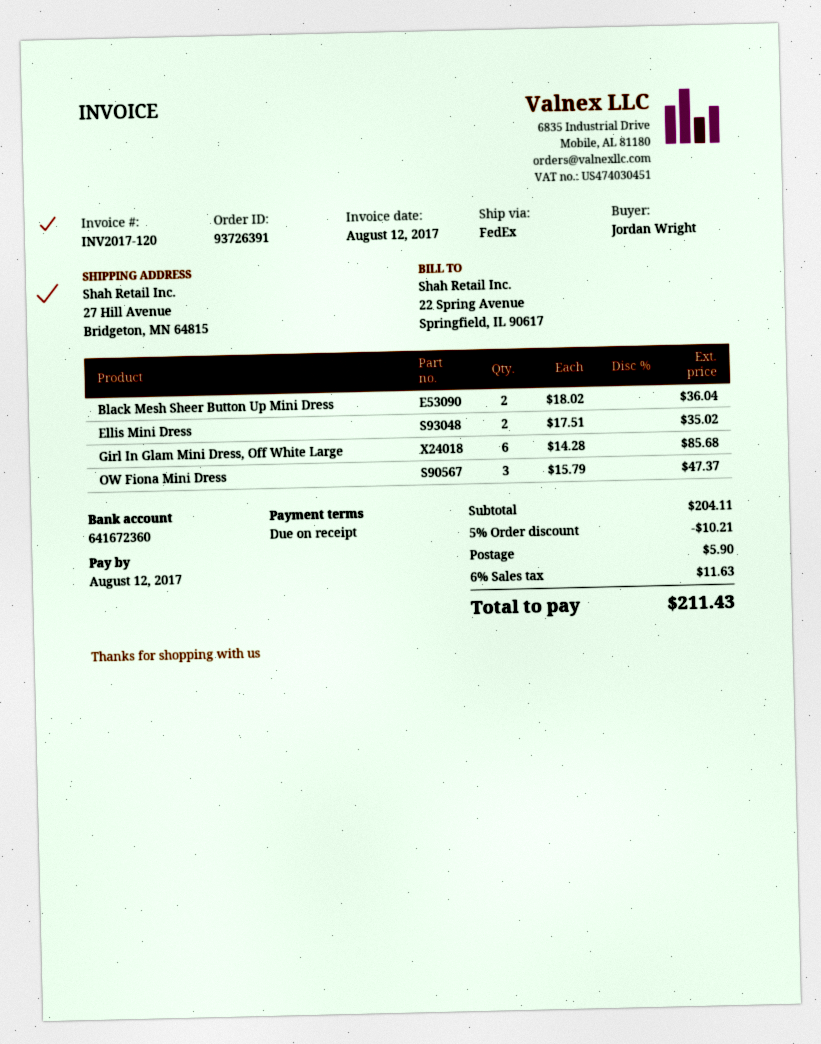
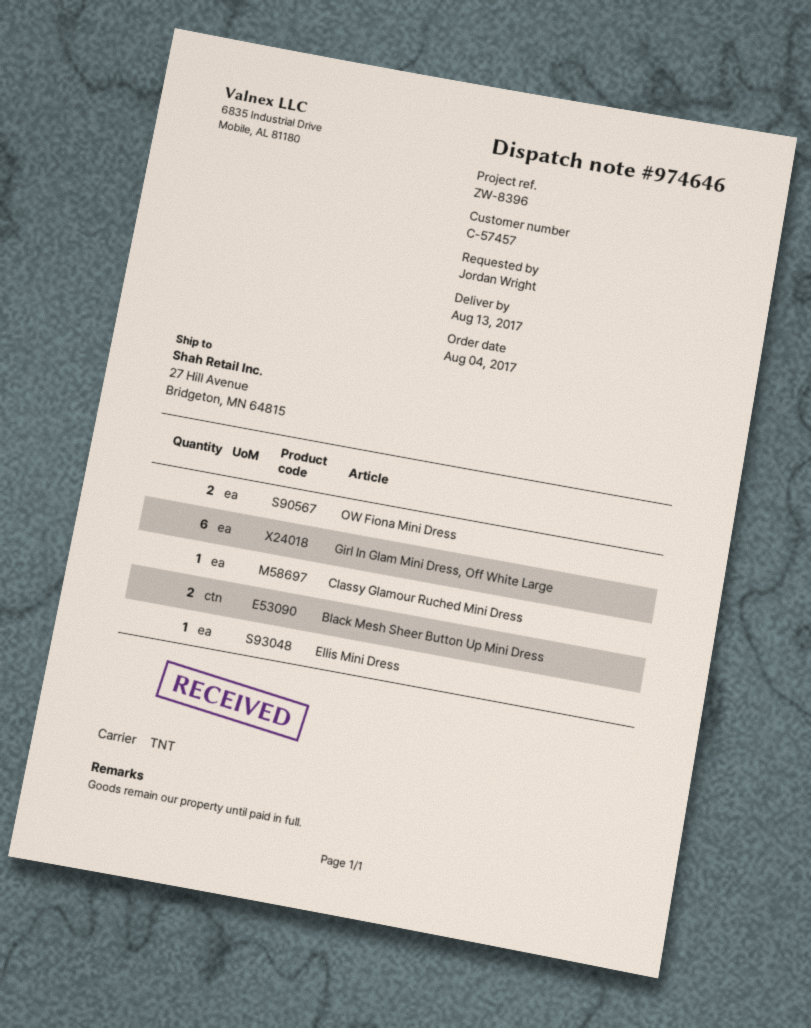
shipping method: FedEx -> TNT
Ellis Mini Dress: 2 -> 1
OW Fiona Mini Dress: 3 -> 2
Classy Glamour Ruched Mini Dress: none -> 1

